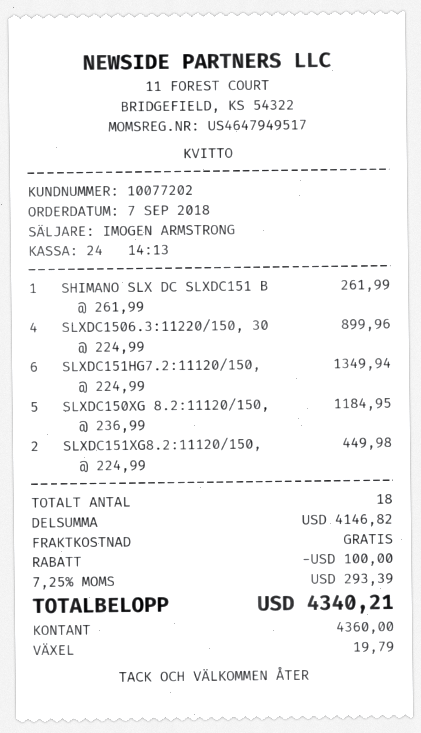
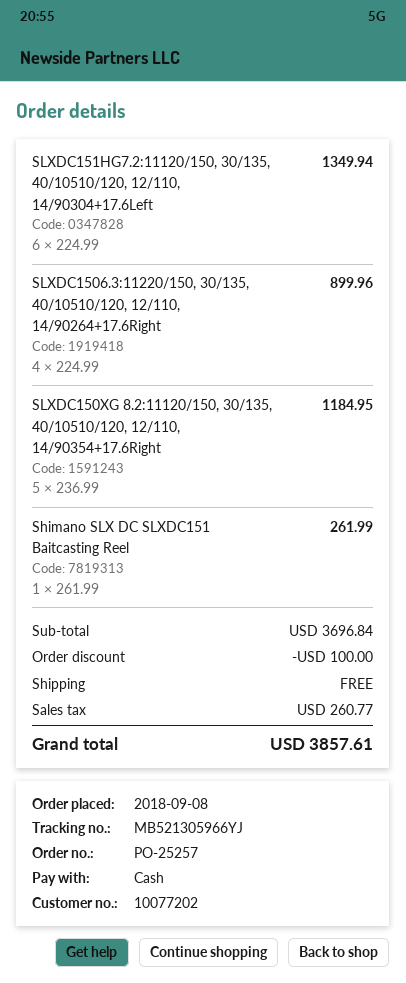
order date: 2018-09-07 -> 2018-09-08
SLXDC151XG8.2:11120/150,: 2 x 224.99 = 449.98 -> none
subtotal: 4146.82 -> 3696.84
tax: 293.39 -> 260.77
total: 4340.21 -> 3857.61

